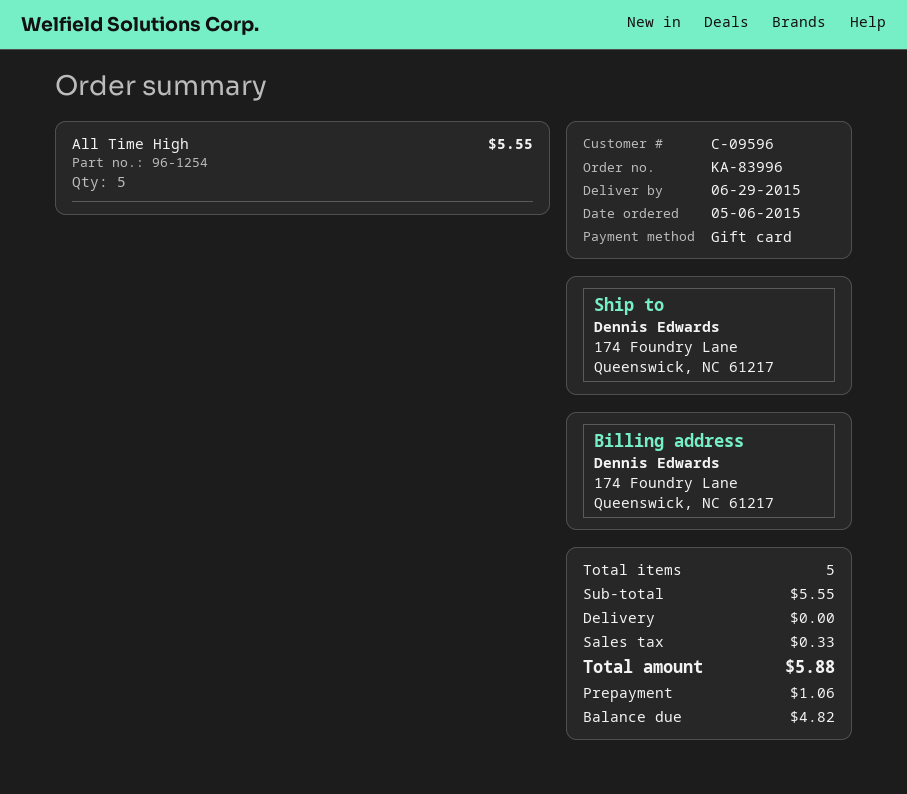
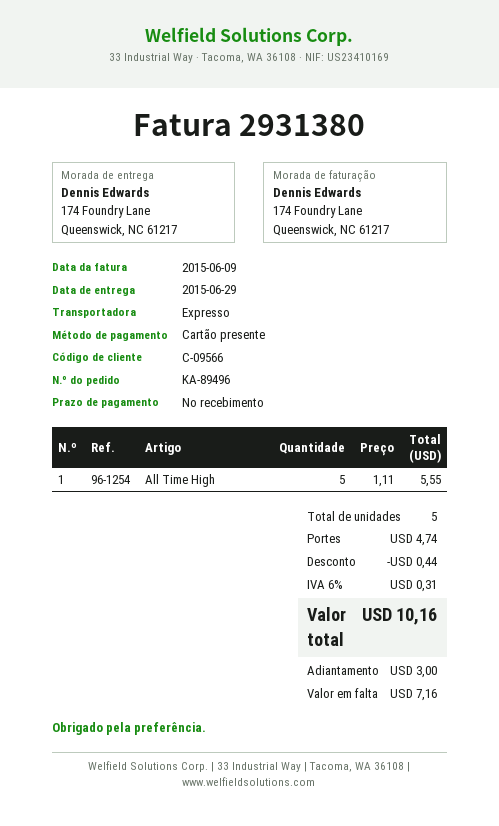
order number: KA-83996 -> KA-89496
customer number: C-09596 -> C-09566
discount: none -> 0.44
shipping: 0.00 -> 4.74
tax: 0.33 -> 0.31
total: 5.88 -> 10.16
deposit: 1.06 -> 3.00
balance: 4.82 -> 7.16

